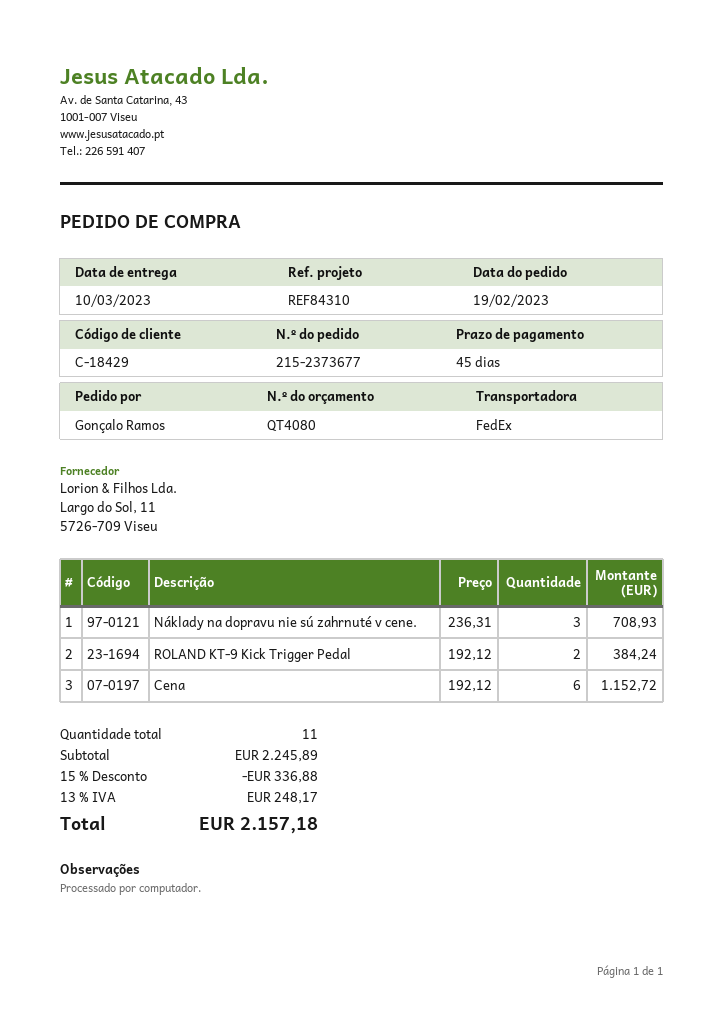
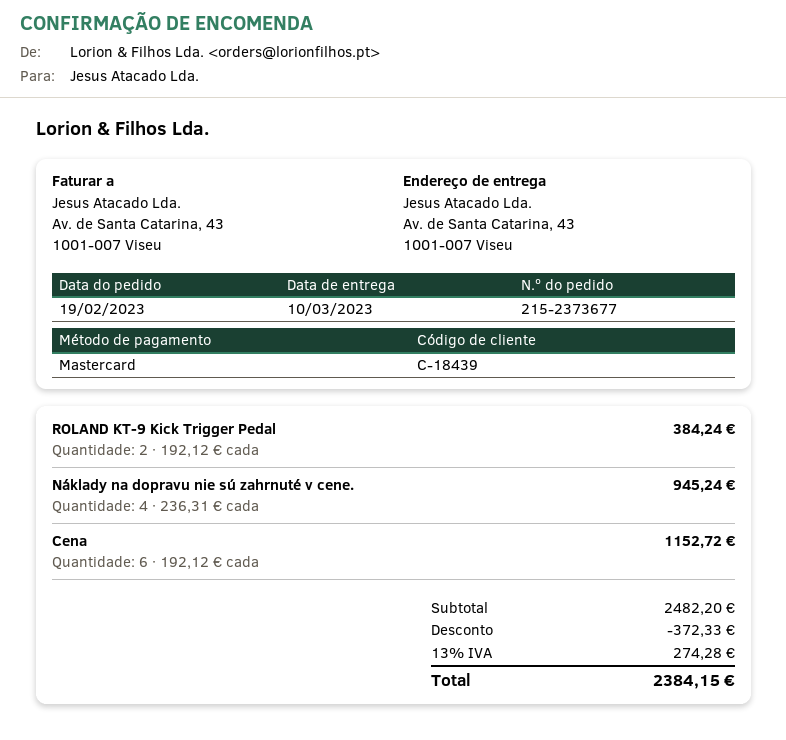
customer number: C-18429 -> C-18439
Náklady na dopravu nie sú zahrnuté v cene.: 3 x 236.31 = 708.93 -> 4 x 236.31 = 945.24
subtotal: 2245.89 -> 2482.20
discount: 336.88 -> 372.33
tax: 13% = 248.17 -> 13% = 274.28
total: 2157.18 -> 2384.15

